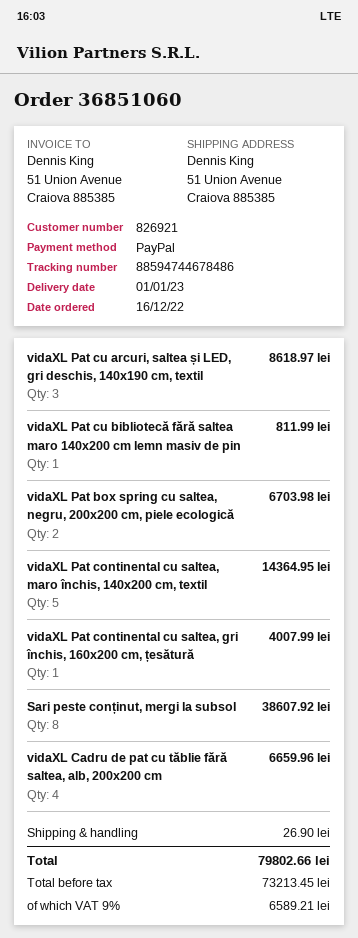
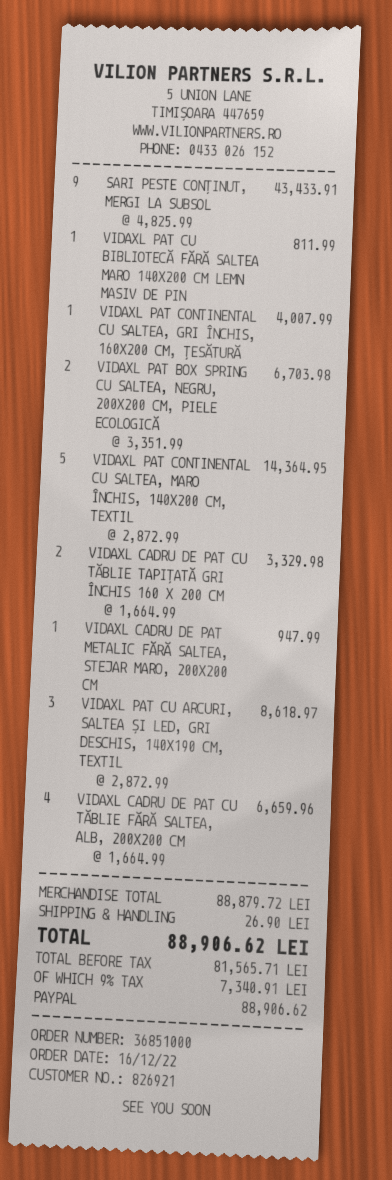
order number: 36851060 -> 36851000
Sari peste conținut, mergi la subsol: 8 for 38607.92 -> 9 for 43433.91
VIDAXL CADRU DE PAT CU TĂBLIE TAPIȚATĂ GRI ÎNCHIS 160 X 200 CM: none -> 2 for 3329.98
VIDAXL CADRU DE PAT METALIC FĂRĂ SALTEA, STEJAR MARO, 200X200 CM: none -> 1 for 947.99
net: 73213.45 -> 81565.71
tax: 9% = 6589.21 -> 9% = 7340.91
total: 79802.66 -> 88906.62

